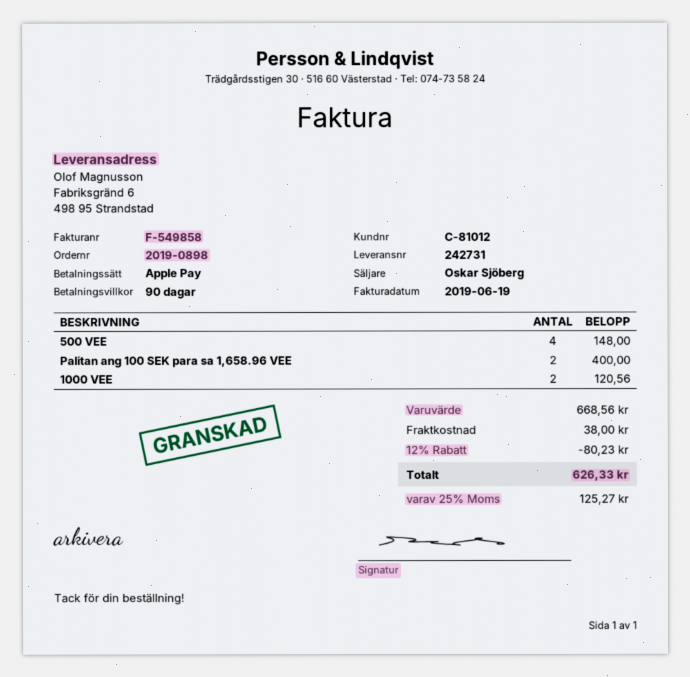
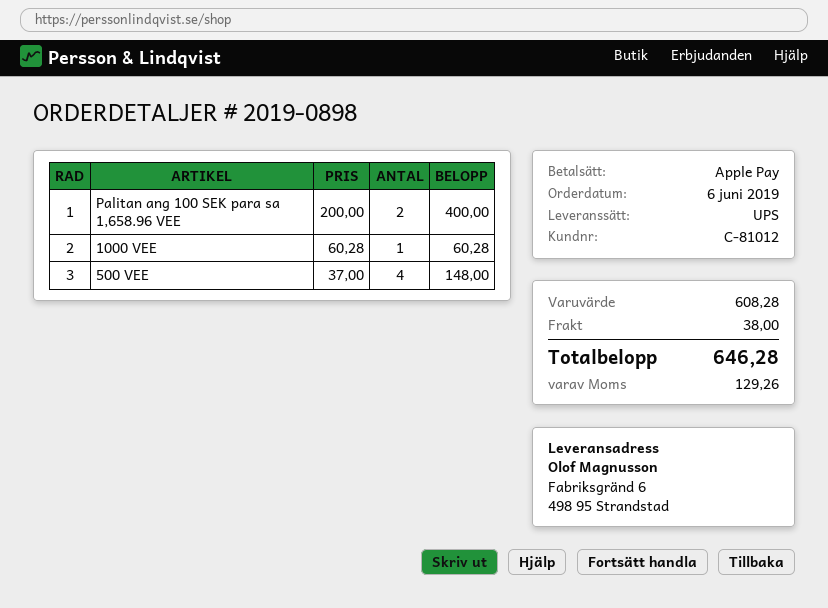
1000 VEE: 2 for 120.56 -> 1 for 60.28
subtotal: 668.56 -> 608.28
discount: 12% = 80.23 -> none
tax: 125.27 -> 129.26
total: 626.33 -> 646.28

